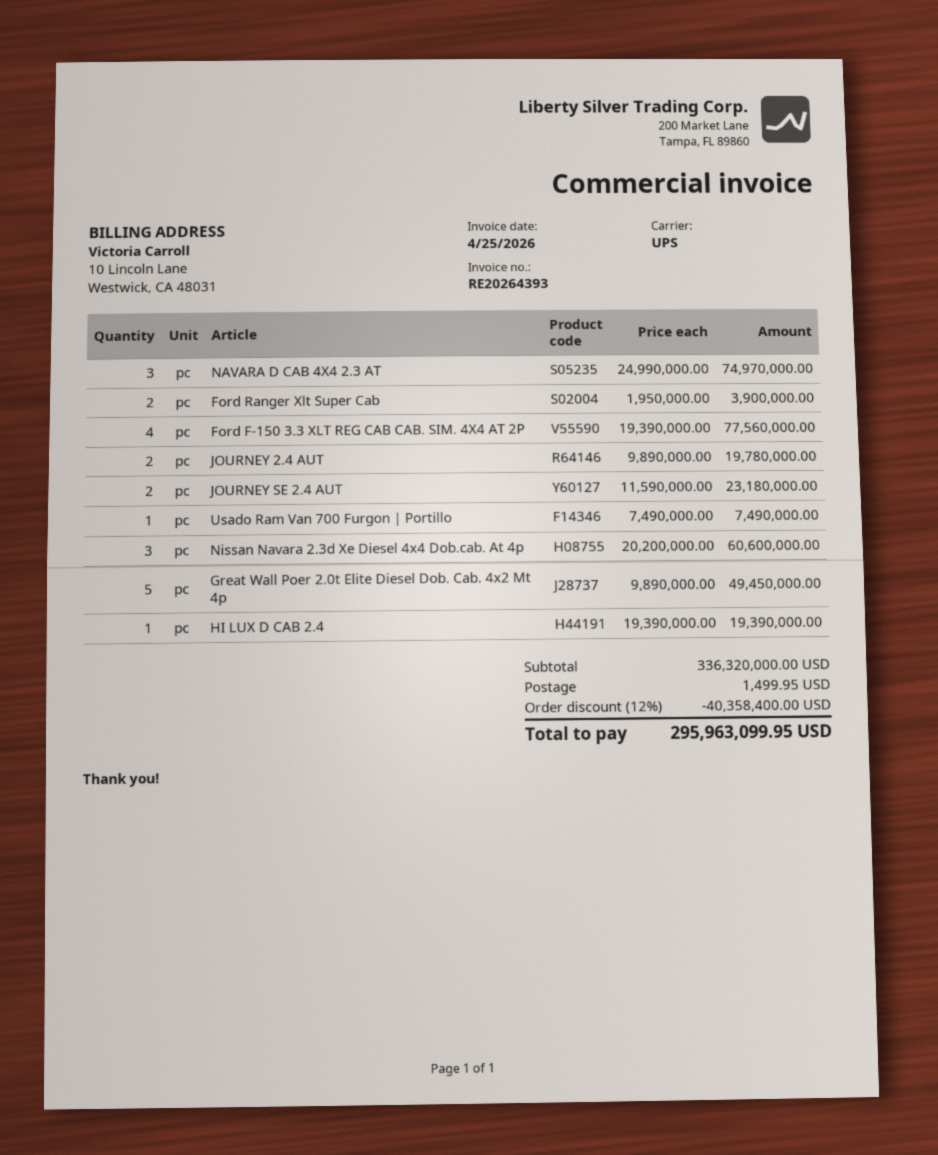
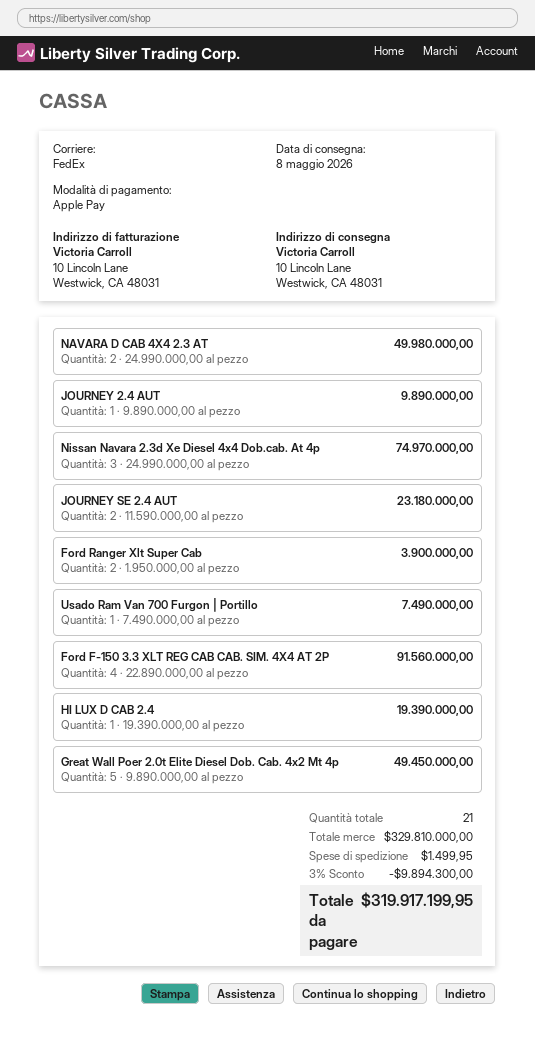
shipping method: UPS -> FedEx
NAVARA D CAB 4X4 2.3 AT: 3 x 24990000.00 = 74970000.00 -> 2 x 24990000.00 = 49980000.00
Ford F-150 3.3 XLT REG CAB CAB. SIM. 4X4 AT 2P: 4 x 19390000.00 = 77560000.00 -> 4 x 22890000.00 = 91560000.00
JOURNEY 2.4 AUT: 2 x 9890000.00 = 19780000.00 -> 1 x 9890000.00 = 9890000.00
Nissan Navara 2.3d Xe Diesel 4x4 Dob.cab. At 4p: 3 x 20200000.00 = 60600000.00 -> 3 x 24990000.00 = 74970000.00
subtotal: 336320000.00 -> 329810000.00
discount: 12% = 40358400.00 -> 3% = 9894300.00
total: 295963099.95 -> 319917199.95

